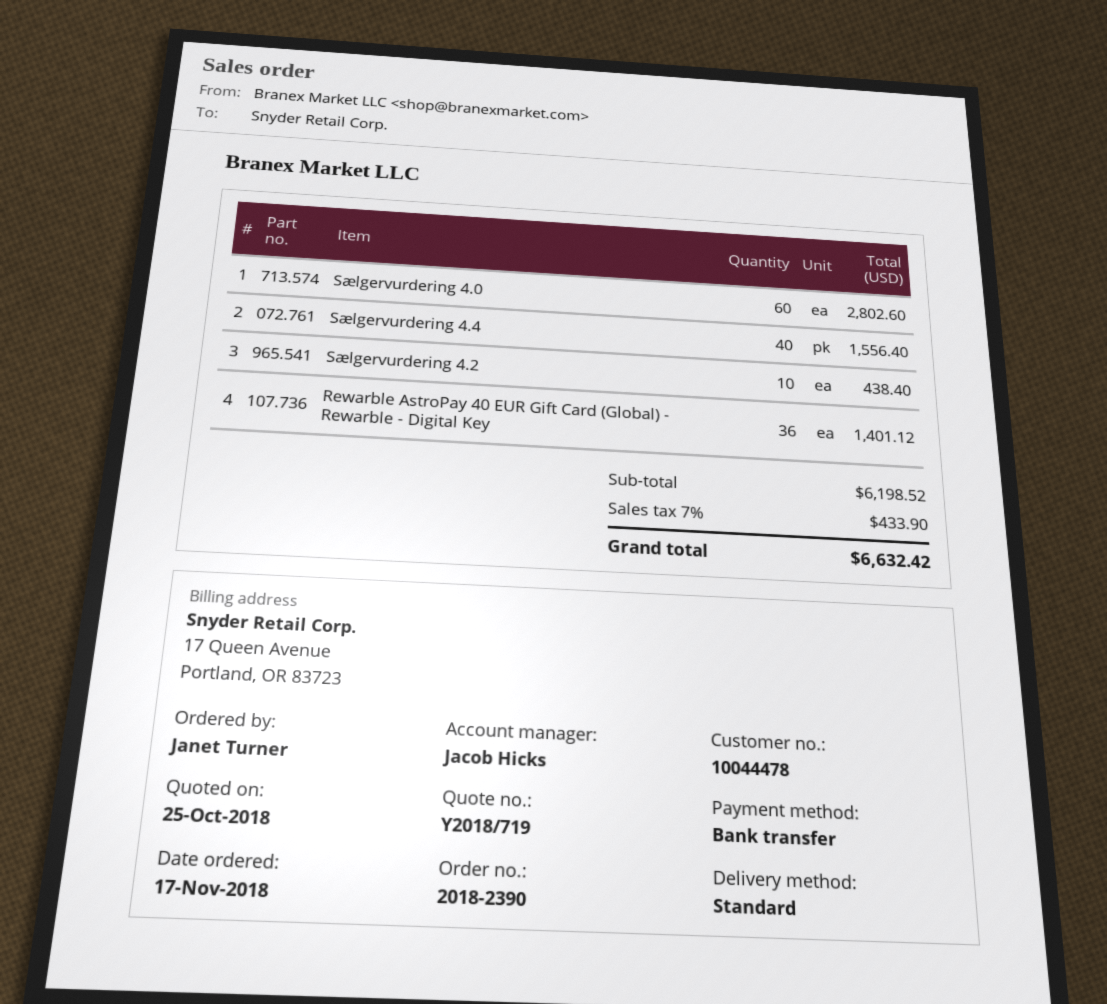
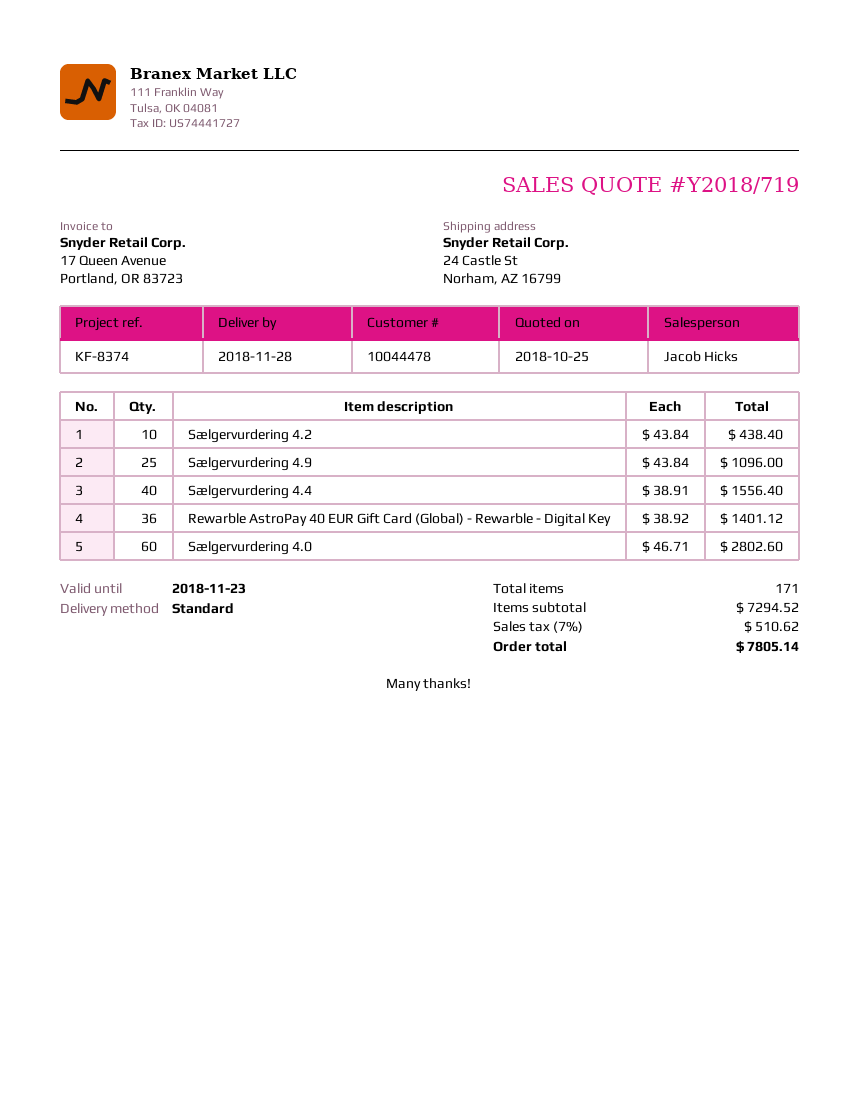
Sælgervurdering 4.9: none -> 25 for 1096.00
subtotal: 6198.52 -> 7294.52
tax: 7% = 433.90 -> 7% = 510.62
total: 6632.42 -> 7805.14

